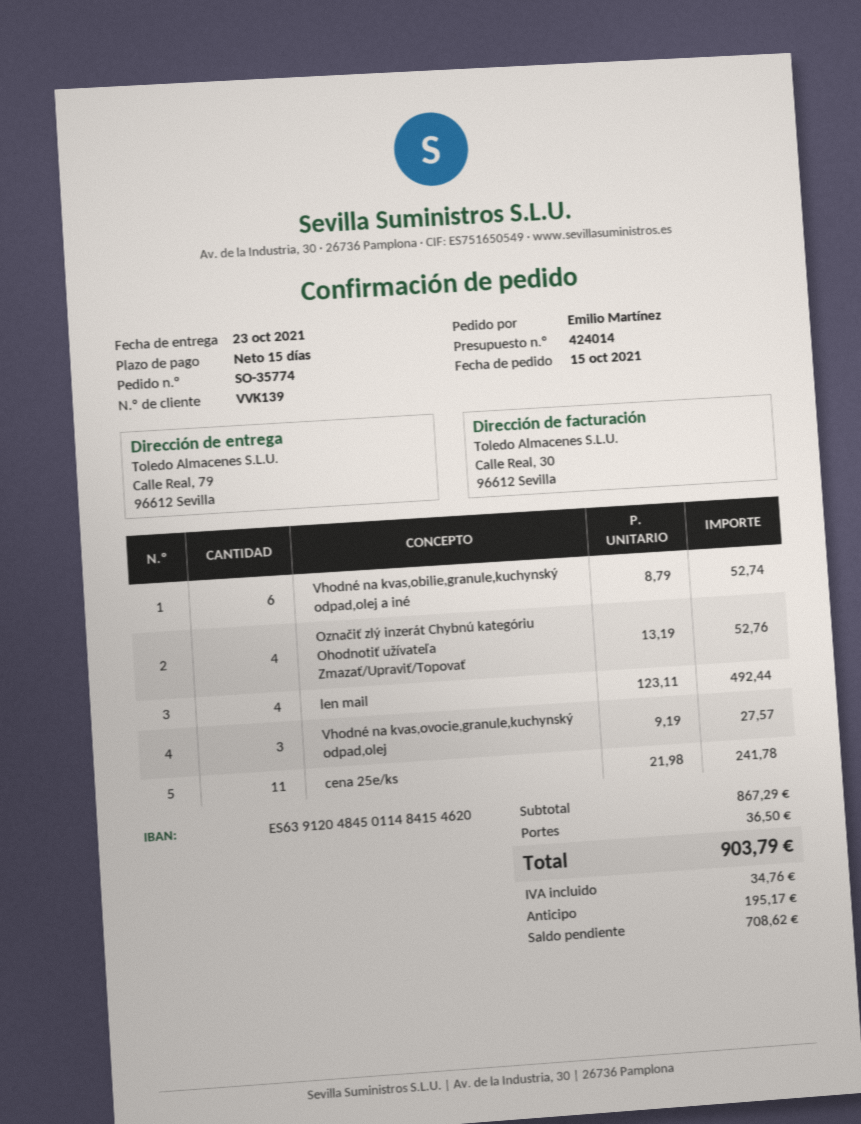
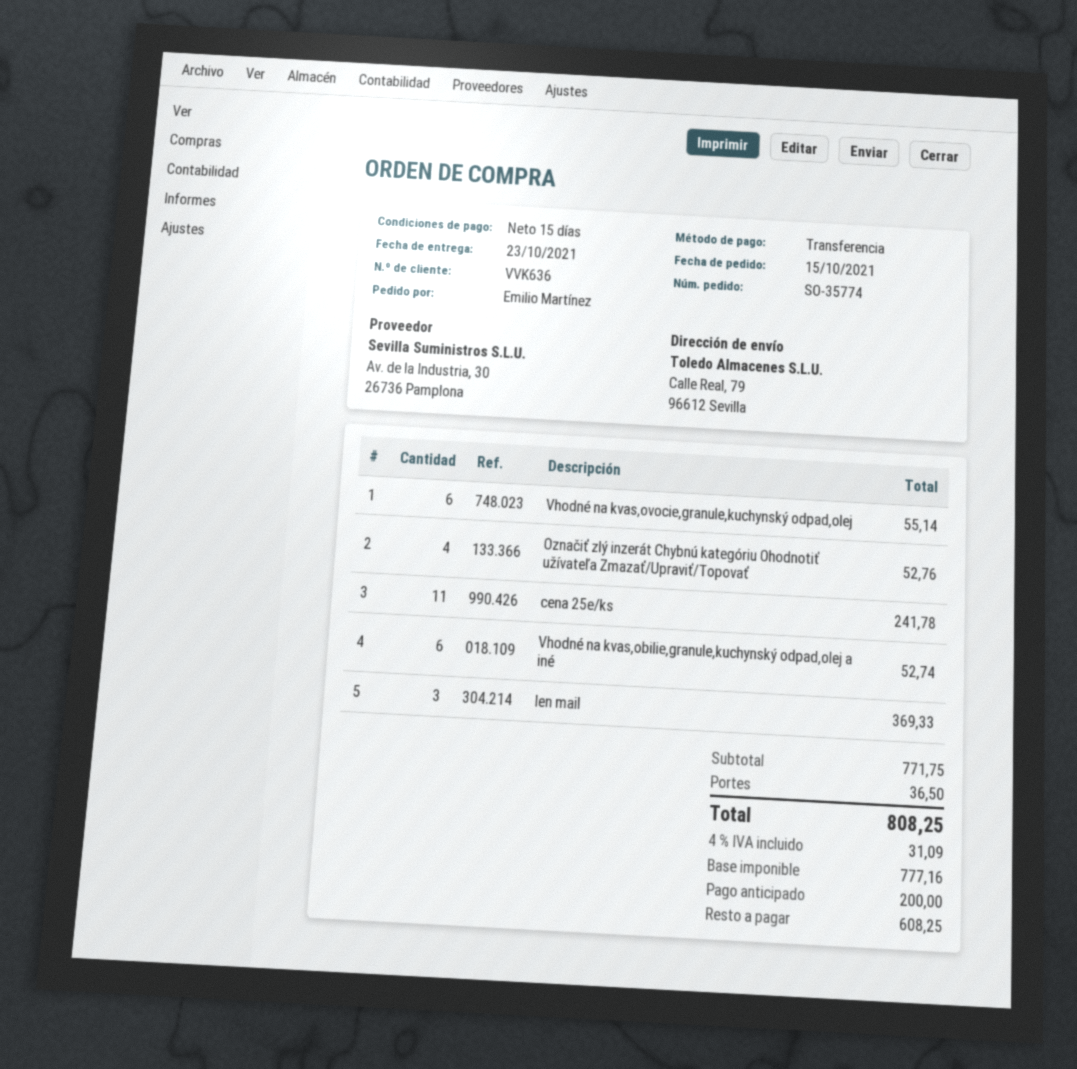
customer number: VVK139 -> VVK636
len mail: 4 for 492.44 -> 3 for 369.33
Vhodné na kvas,ovocie,granule,kuchynský odpad,olej: 3 for 27.57 -> 6 for 55.14
subtotal: 867.29 -> 771.75
tax: 34.76 -> 31.09
total: 903.79 -> 808.25
deposit: 195.17 -> 200.00
balance: 708.62 -> 608.25

